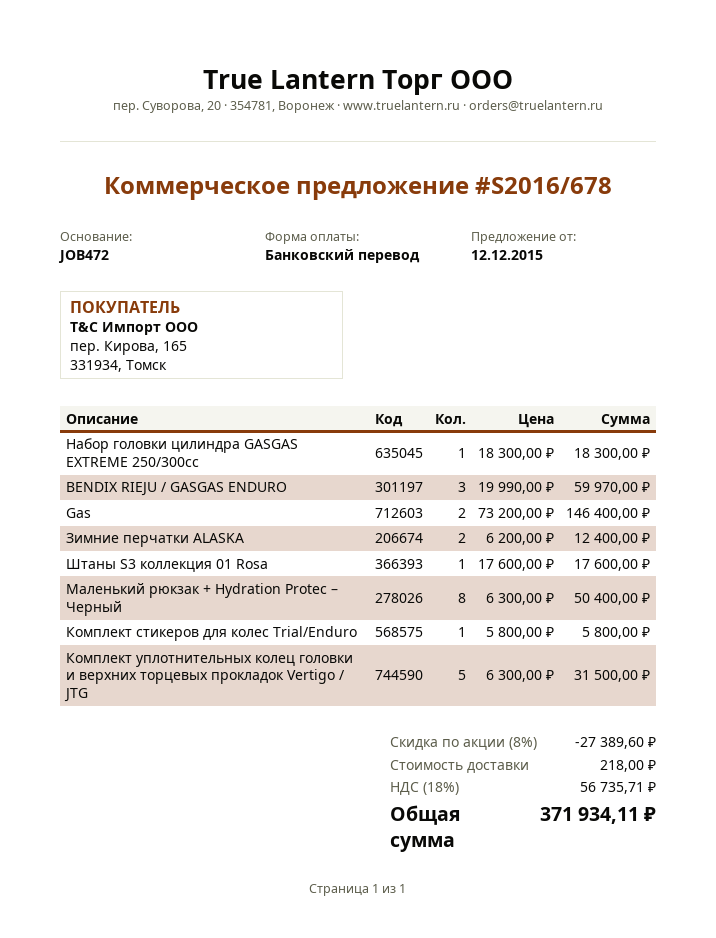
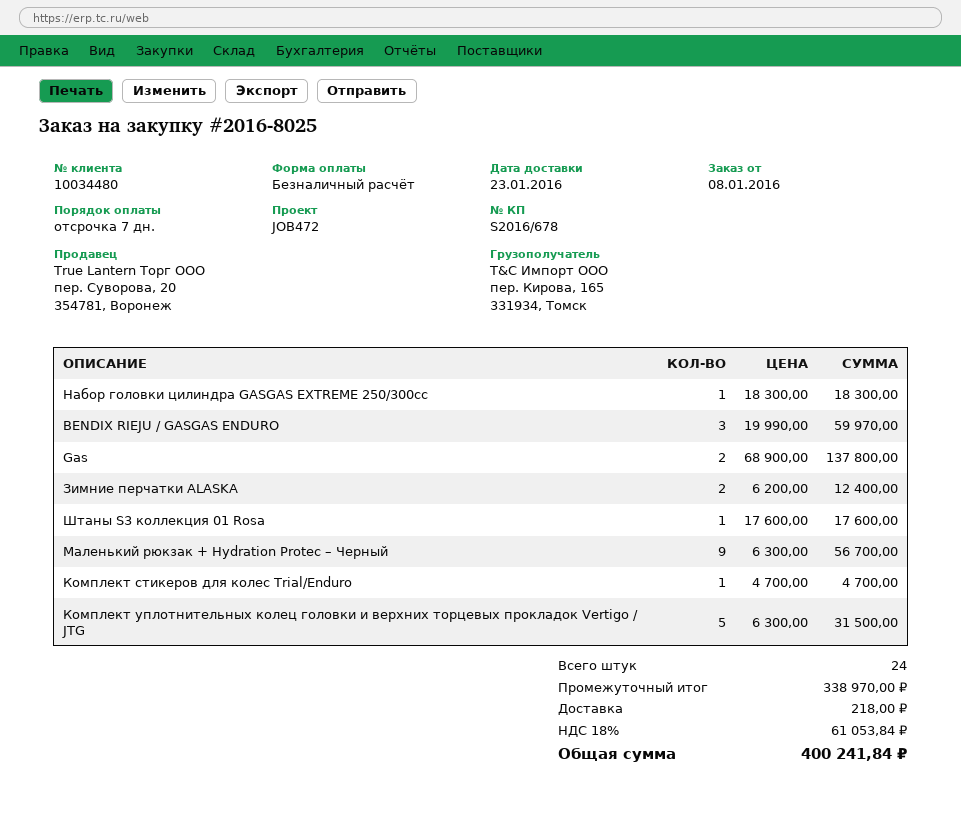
Gas: 2 x 73200.00 = 146400.00 -> 2 x 68900.00 = 137800.00
Маленький рюкзак + Hydration Protec – Черный: 8 x 6300.00 = 50400.00 -> 9 x 6300.00 = 56700.00
Комплект стикеров для колес Trial/Enduro: 1 x 5800.00 = 5800.00 -> 1 x 4700.00 = 4700.00
discount: 8% = 27389.60 -> none
tax: 18% = 56735.71 -> 18% = 61053.84
total: 371934.11 -> 400241.84

